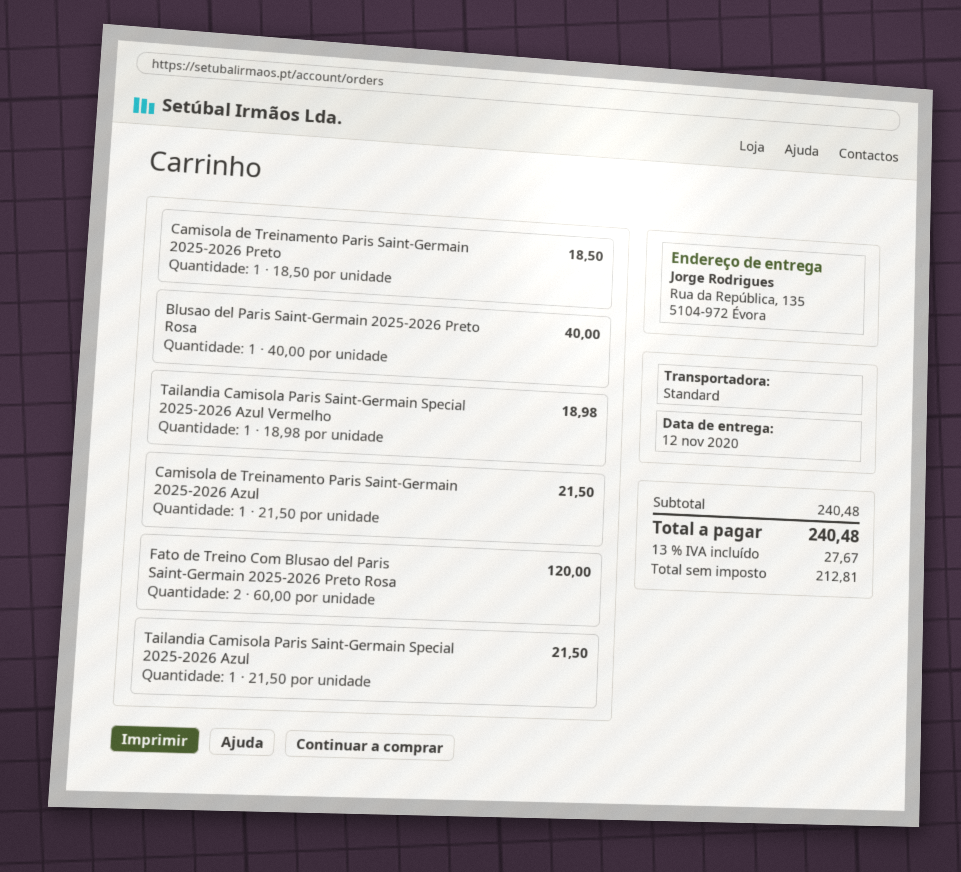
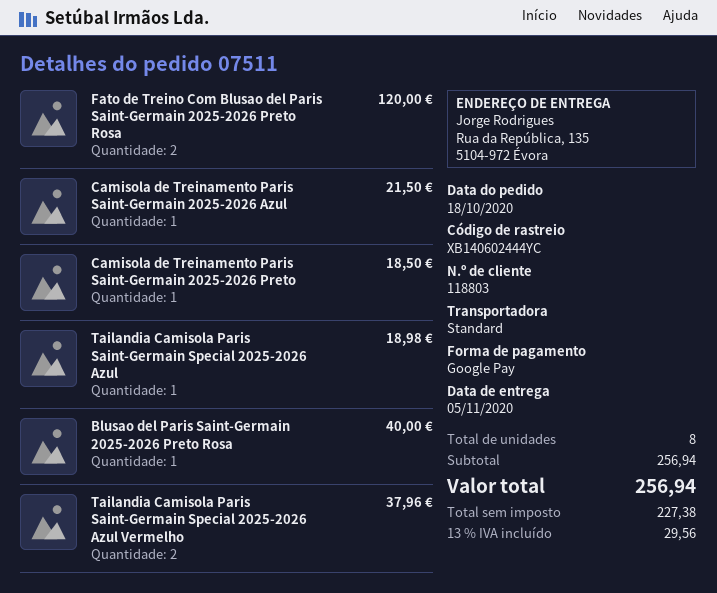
delivery date: 2020-11-12 -> 2020-11-05
Tailandia Camisola Paris Saint-Germain Special 2025-2026 Azul Vermelho: 1 for 18.98 -> 2 for 37.96
Tailandia Camisola Paris Saint-Germain Special 2025-2026 Azul: 1 for 21.50 -> 1 for 18.98
subtotal: 240.48 -> 256.94
net: 212.81 -> 227.38
tax: 13% = 27.67 -> 13% = 29.56
total: 240.48 -> 256.94

